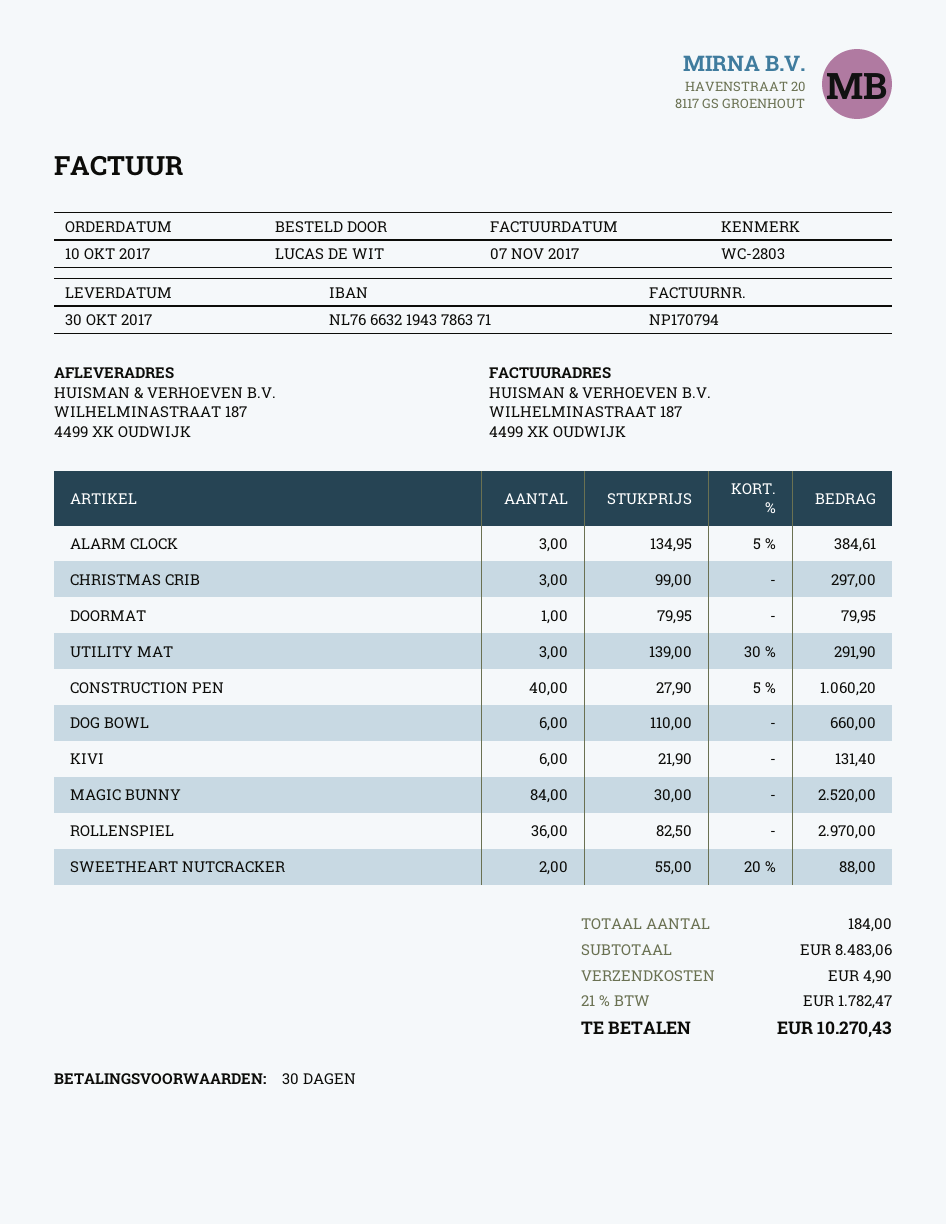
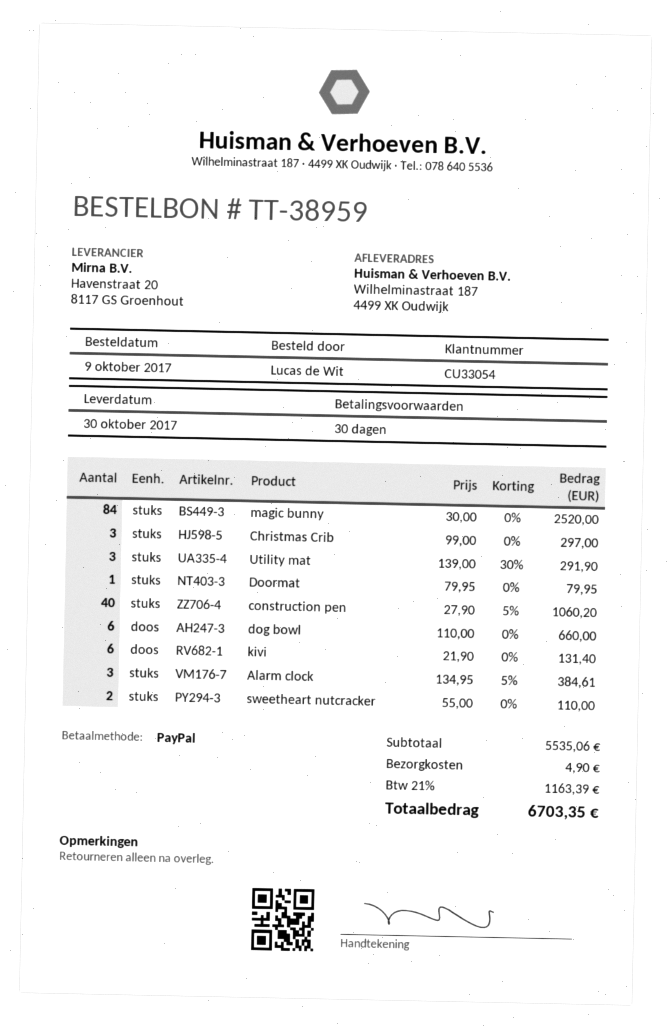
order date: 2017-10-10 -> 2017-10-09
ROLLENSPIEL: 36 x 82.50 = 2970.00 -> none
SWEETHEART NUTCRACKER: 2 x 55.00 - 20% = 88.00 -> 2 x 55.00 = 110.00
subtotal: 8483.06 -> 5535.06
tax: 21% = 1782.47 -> 21% = 1163.39
total: 10270.43 -> 6703.35

